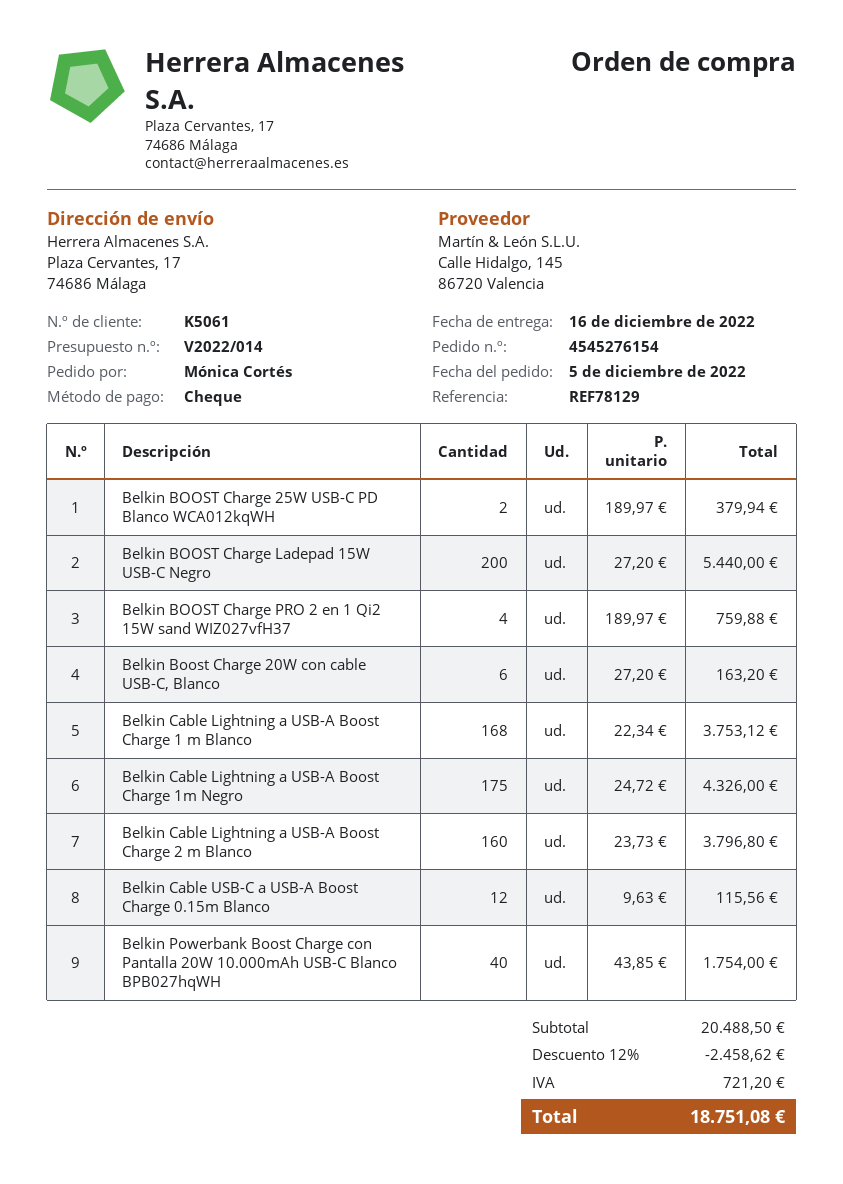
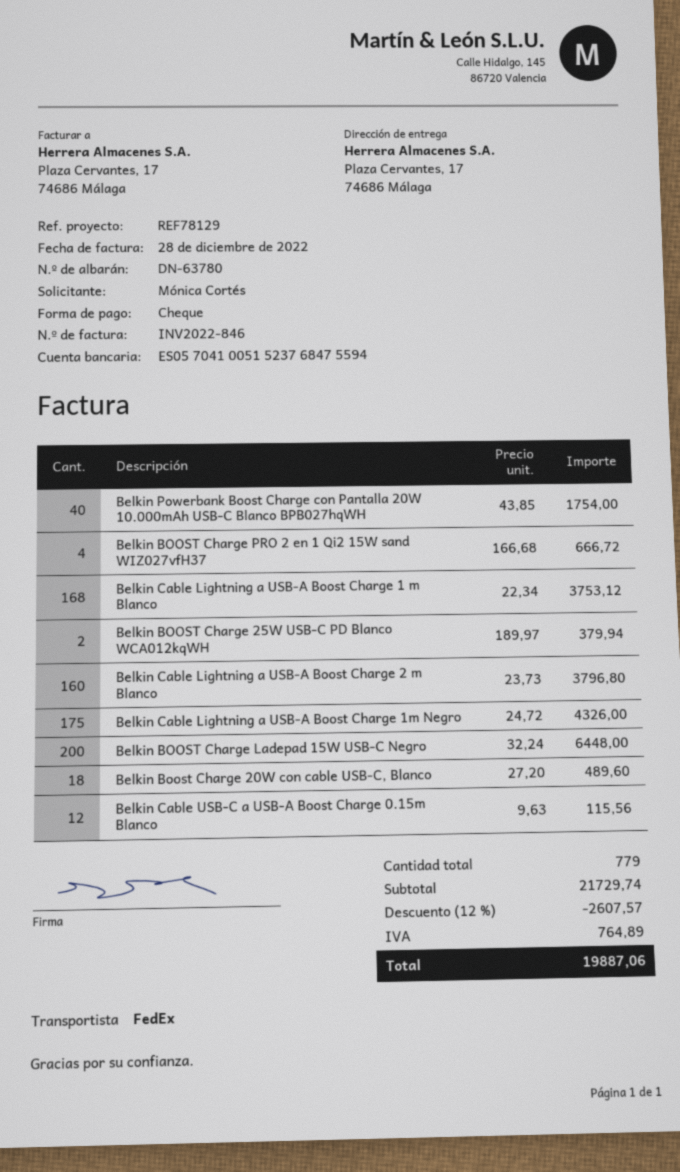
Belkin BOOST Charge Ladepad 15W USB-C Negro: 200 x 27.20 = 5440.00 -> 200 x 32.24 = 6448.00
Belkin BOOST Charge PRO 2 en 1 Qi2 15W sand WIZ027vfH37: 4 x 189.97 = 759.88 -> 4 x 166.68 = 666.72
Belkin Boost Charge 20W con cable USB-C, Blanco: 6 x 27.20 = 163.20 -> 18 x 27.20 = 489.60
subtotal: 20488.50 -> 21729.74
discount: 12% = 2458.62 -> 12% = 2607.57
tax: 721.20 -> 764.89
total: 18751.08 -> 19887.06

